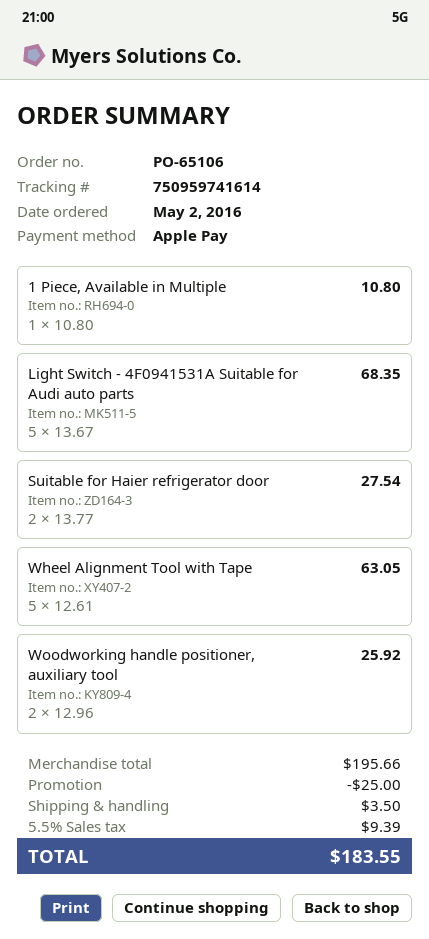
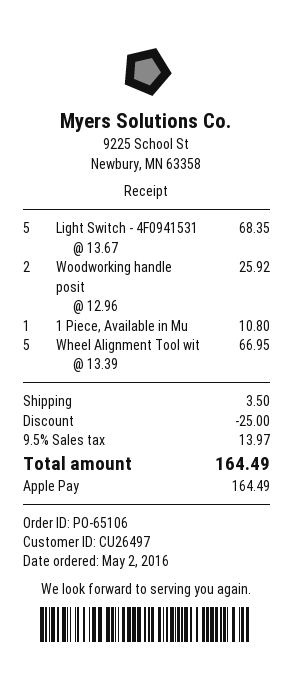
Suitable for Haier refrigerator door: 2 x 13.77 = 27.54 -> none
Wheel Alignment Tool with Tape: 5 x 12.61 = 63.05 -> 5 x 13.39 = 66.95
tax: 5.5% = 9.39 -> 9.5% = 13.97
total: 183.55 -> 164.49

